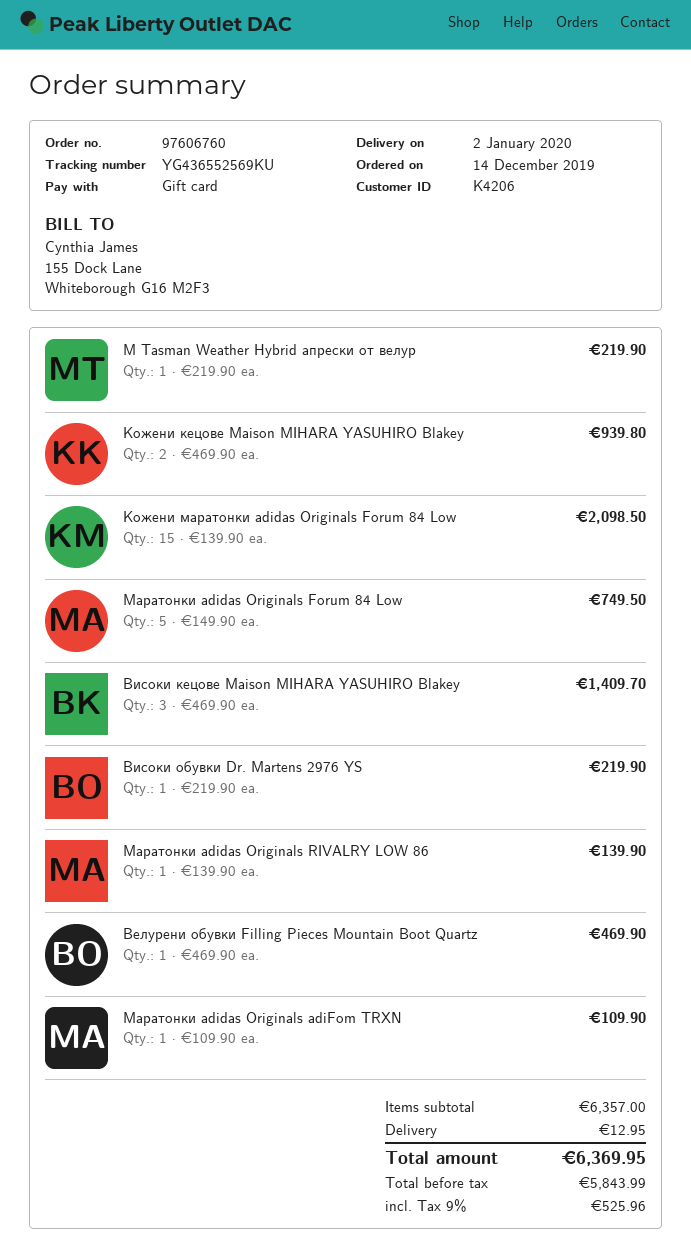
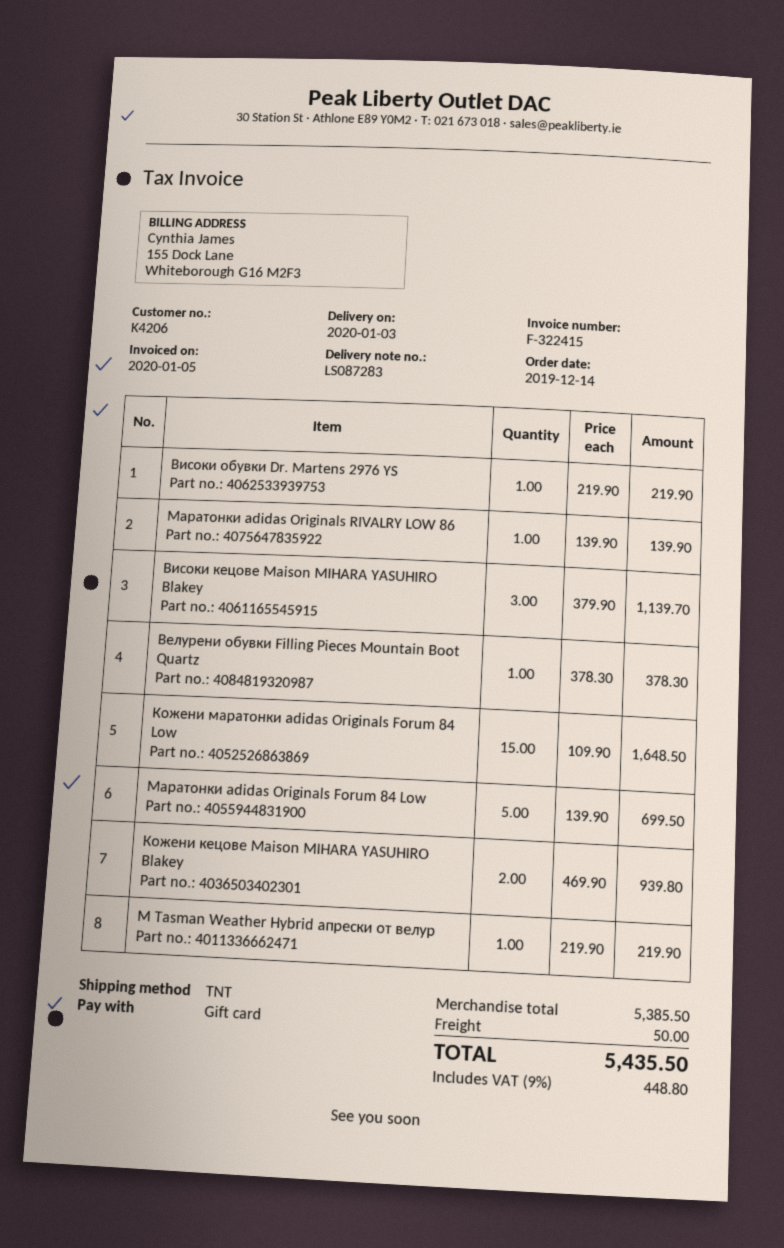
delivery date: 2020-01-02 -> 2020-01-03
Кожени маратонки adidas Originals Forum 84 Low: 15 x 139.90 = 2098.50 -> 15 x 109.90 = 1648.50
Маратонки adidas Originals Forum 84 Low: 5 x 149.90 = 749.50 -> 5 x 139.90 = 699.50
Високи кецове Maison MIHARA YASUHIRO Blakey: 3 x 469.90 = 1409.70 -> 3 x 379.90 = 1139.70
Велурени обувки Filling Pieces Mountain Boot Quartz: 1 x 469.90 = 469.90 -> 1 x 378.30 = 378.30
Маратонки adidas Originals adiFom TRXN: 1 x 109.90 = 109.90 -> none
subtotal: 6357.00 -> 5385.50
shipping: 12.95 -> 50.00
tax: 9% = 525.96 -> 9% = 448.80
total: 6369.95 -> 5435.50

